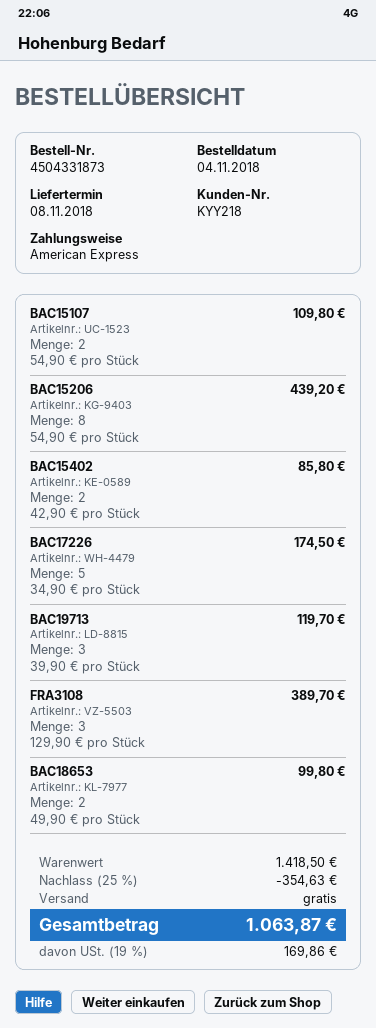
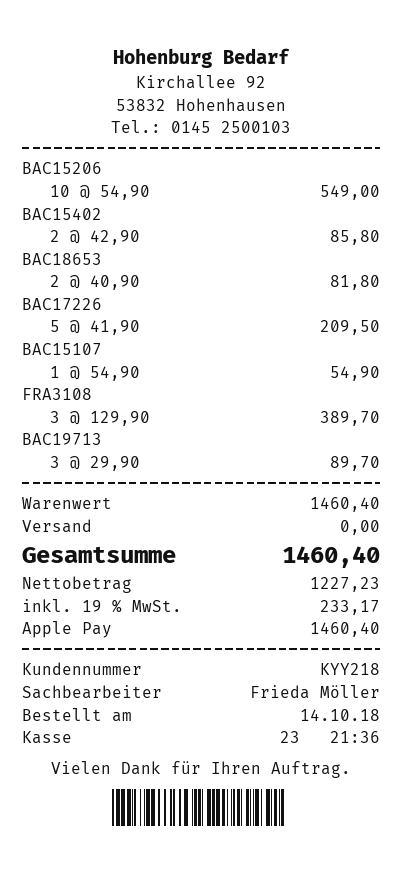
order date: 2018-11-04 -> 2018-10-14
payment method: American Express -> Apple Pay
BAC15107: 2 x 54.90 = 109.80 -> 1 x 54.90 = 54.90
BAC15206: 8 x 54.90 = 439.20 -> 10 x 54.90 = 549.00
BAC17226: 5 x 34.90 = 174.50 -> 5 x 41.90 = 209.50
BAC19713: 3 x 39.90 = 119.70 -> 3 x 29.90 = 89.70
BAC18653: 2 x 49.90 = 99.80 -> 2 x 40.90 = 81.80
subtotal: 1418.50 -> 1460.40
discount: 25% = 354.63 -> none
tax: 19% = 169.86 -> 19% = 233.17
total: 1063.87 -> 1460.40

